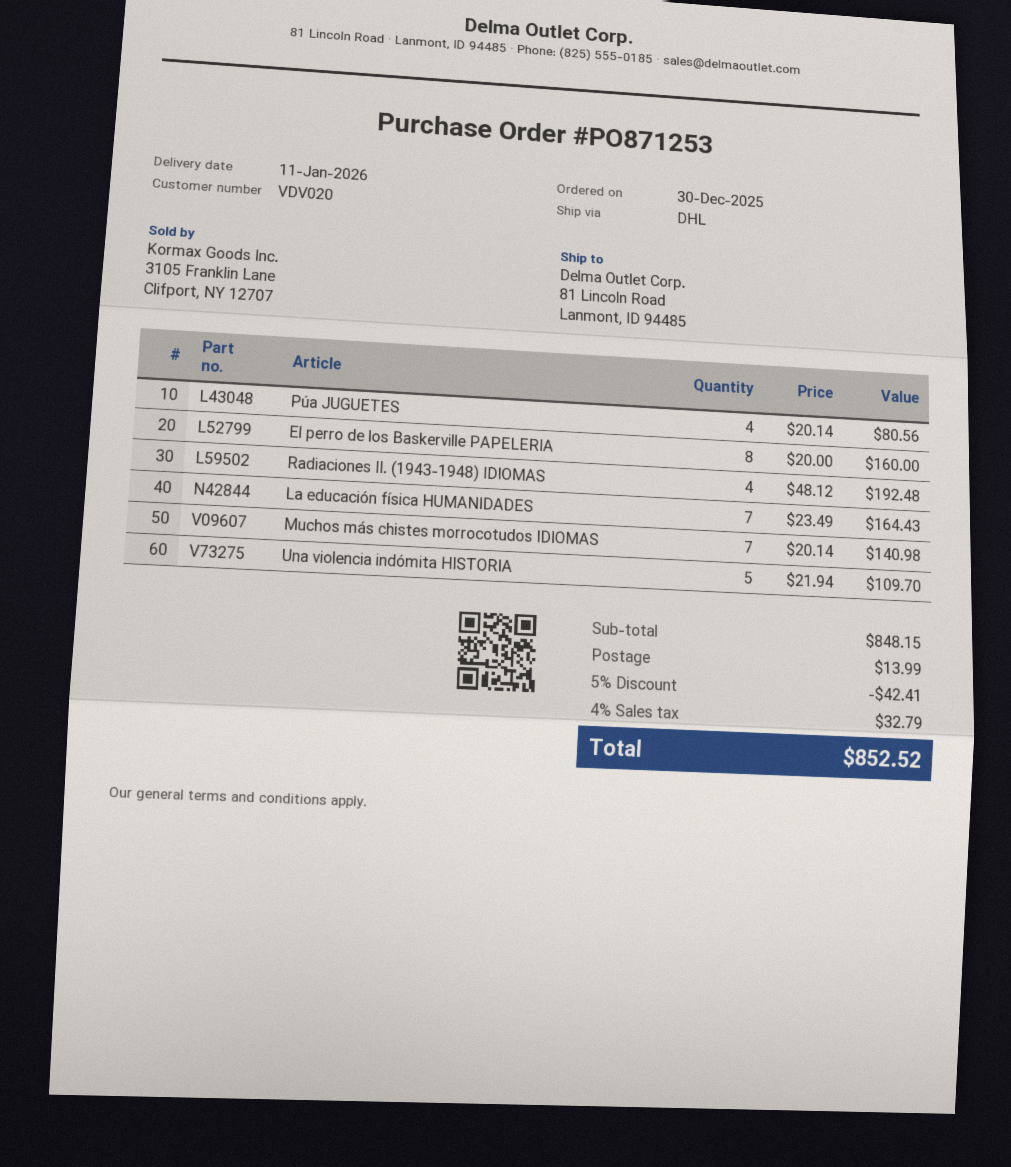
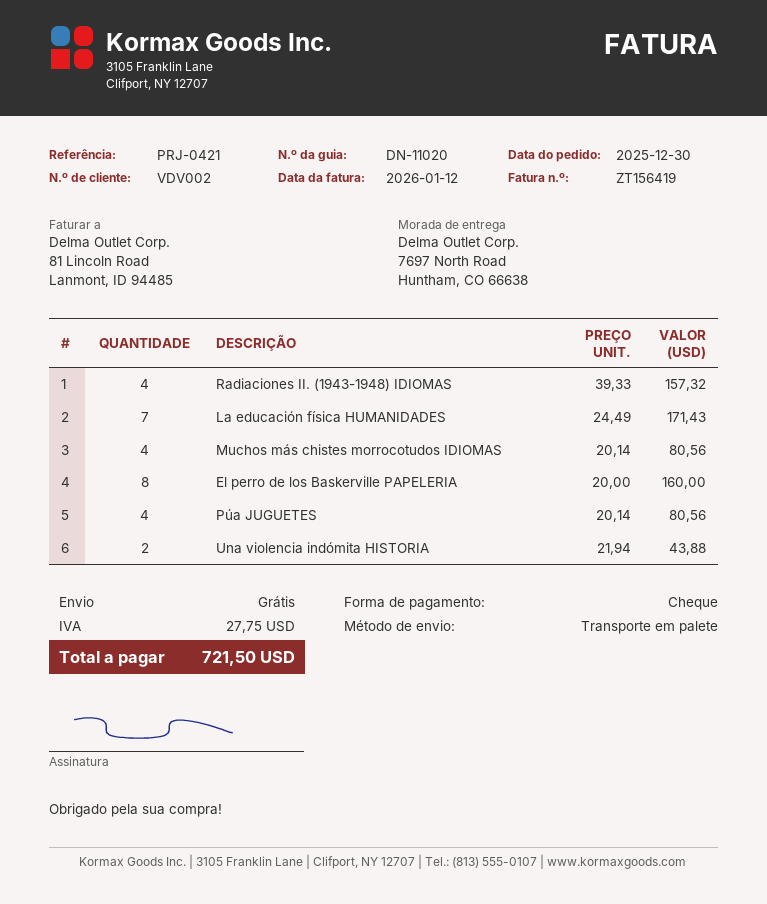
customer number: VDV020 -> VDV002
shipping method: DHL -> pallet freight
ship to: 81 Lincoln Road, Lanmont, ID 94485 -> 7697 North Road, Huntham, CO 66638
Radiaciones II. (1943-1948) IDIOMAS: 4 x 48.12 = 192.48 -> 4 x 39.33 = 157.32
La educación física HUMANIDADES: 7 x 23.49 = 164.43 -> 7 x 24.49 = 171.43
Muchos más chistes morrocotudos IDIOMAS: 7 x 20.14 = 140.98 -> 4 x 20.14 = 80.56
Una violencia indómita HISTORIA: 5 x 21.94 = 109.70 -> 2 x 21.94 = 43.88
discount: 5% = 42.41 -> none
shipping: 13.99 -> 0.00
tax: 32.79 -> 27.75
total: 852.52 -> 721.50

